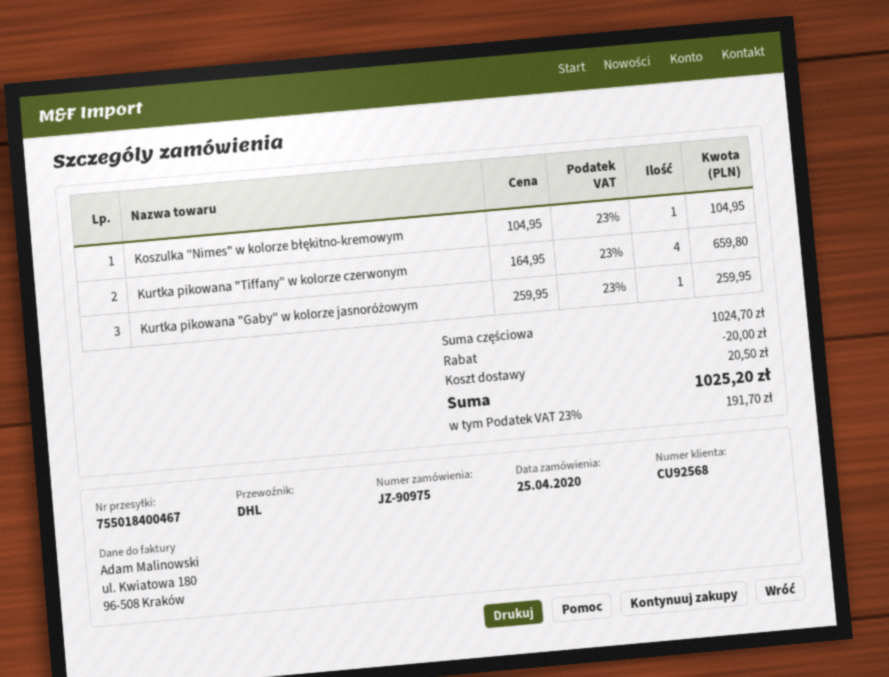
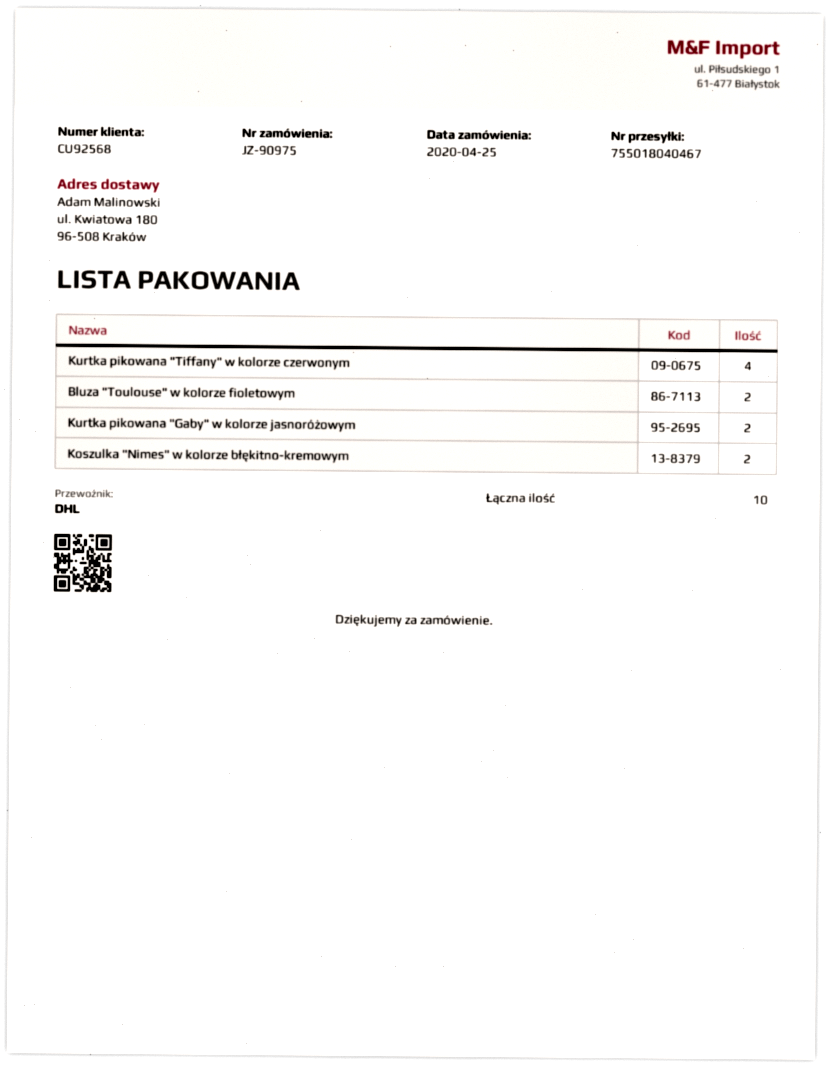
tracking number: 755018400467 -> 755018040467
Koszulka "Nimes" w kolorze błękitno-kremowym: 1 -> 2
Kurtka pikowana "Gaby" w kolorze jasnoróżowym: 1 -> 2
Bluza "Toulouse" w kolorze fioletowym: none -> 2

